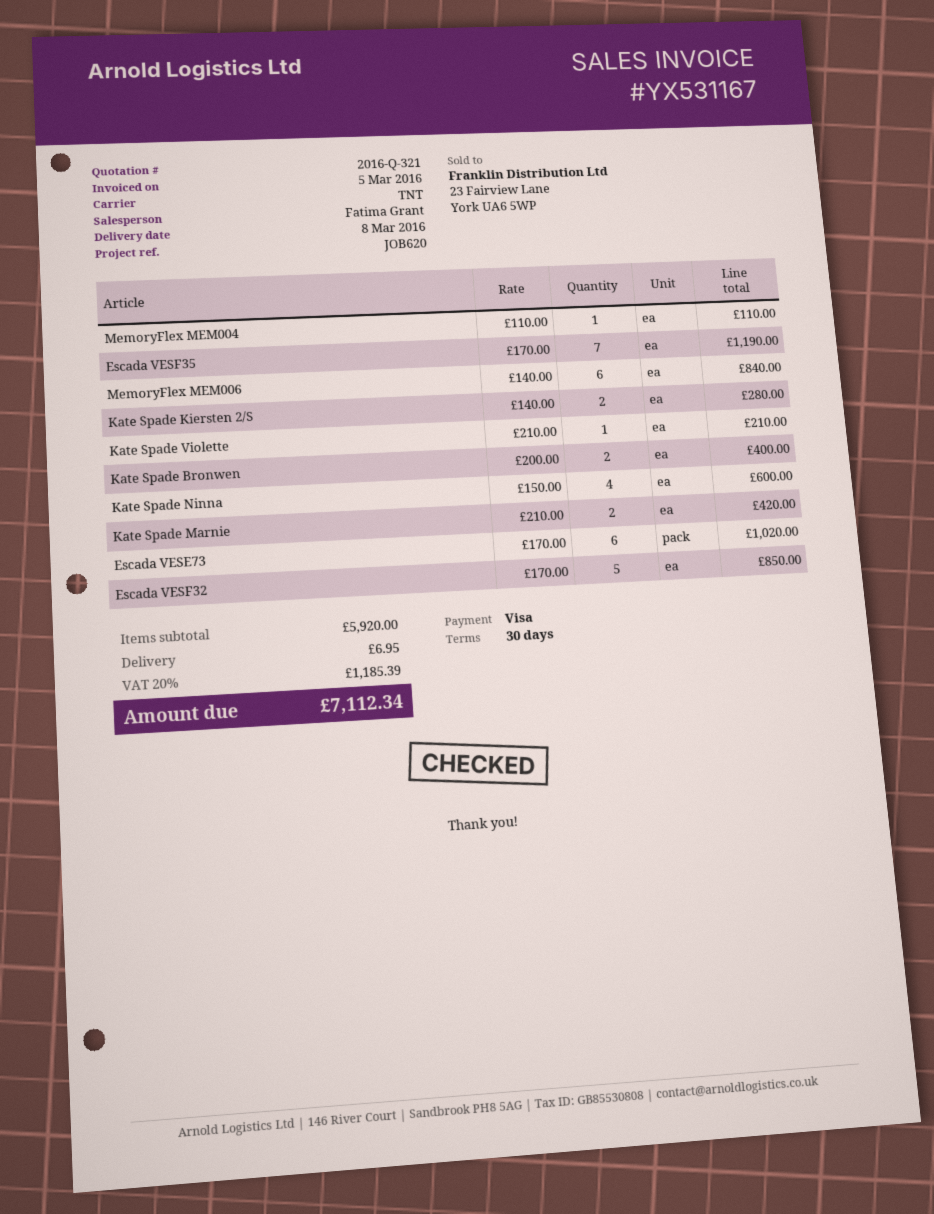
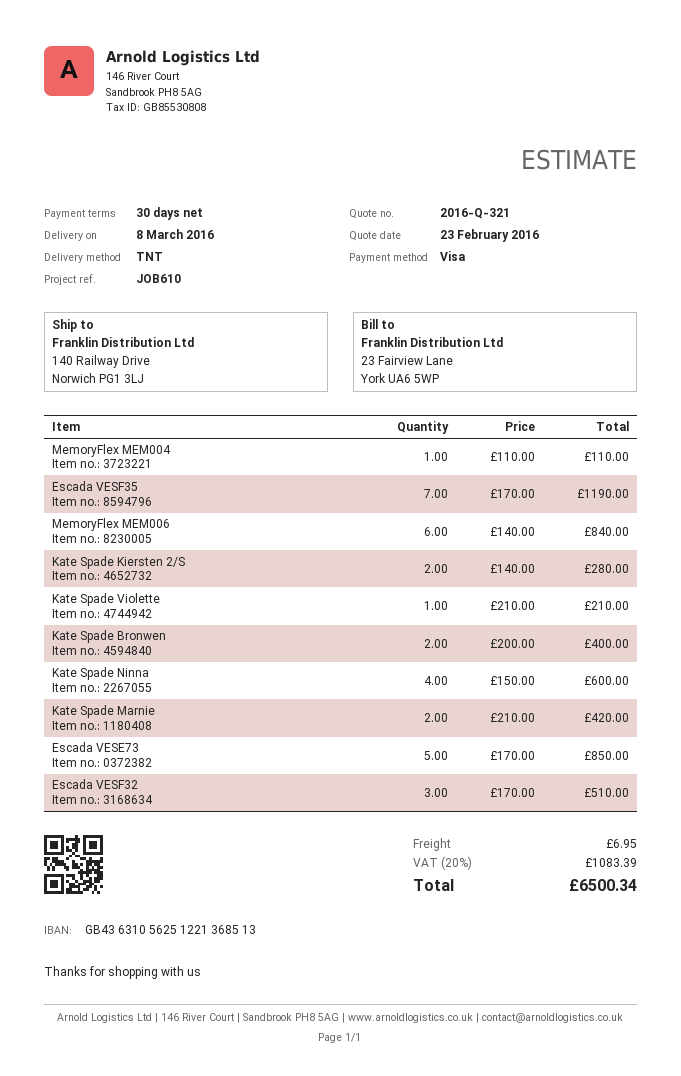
reference: JOB620 -> JOB610
Escada VESE73: 6 x 170.00 = 1020.00 -> 5 x 170.00 = 850.00
Escada VESF32: 5 x 170.00 = 850.00 -> 3 x 170.00 = 510.00
tax: 20% = 1185.39 -> 20% = 1083.39
total: 7112.34 -> 6500.34

